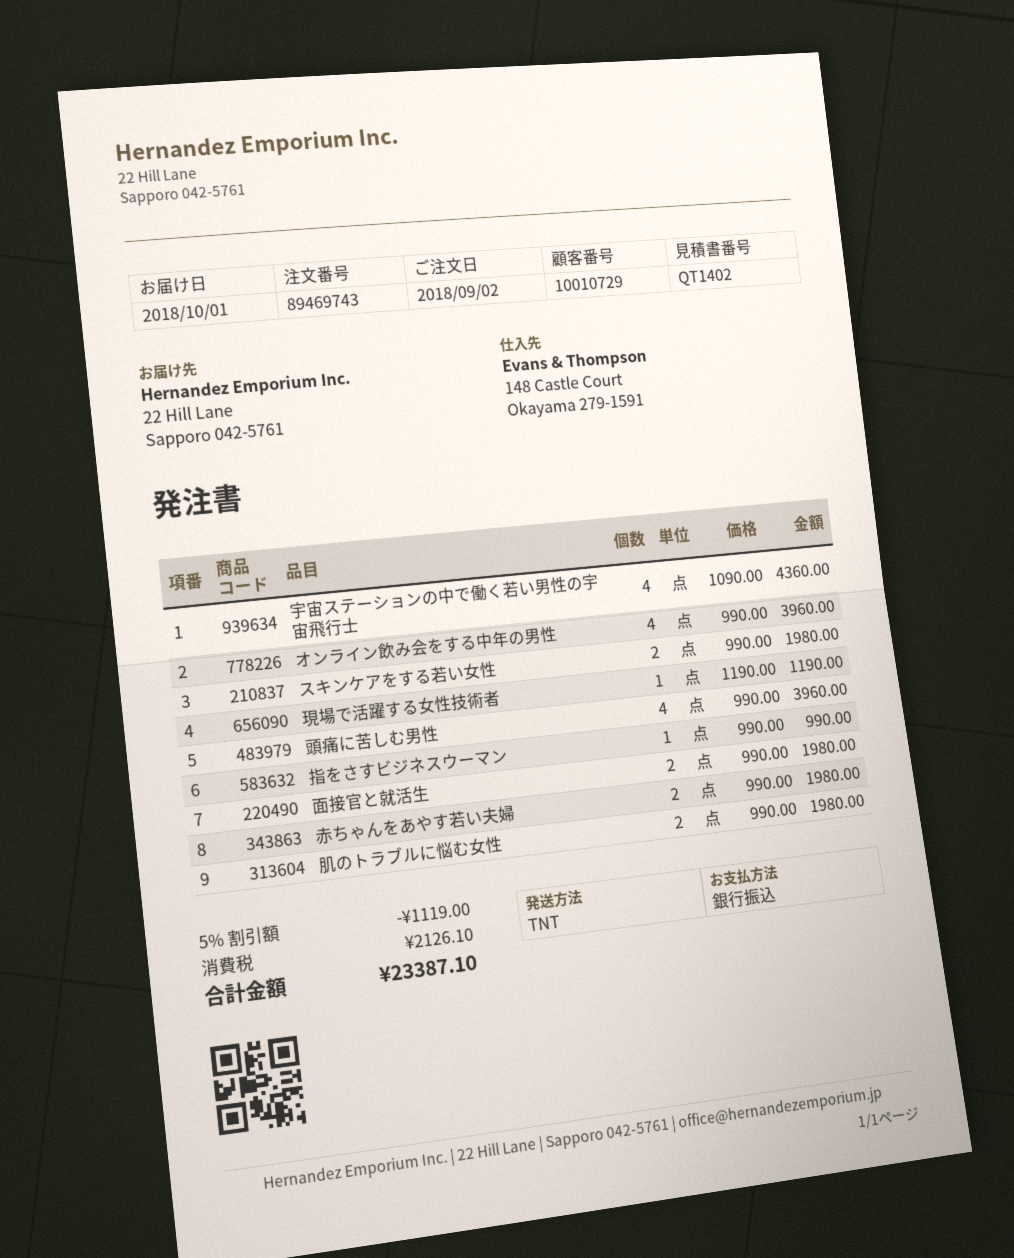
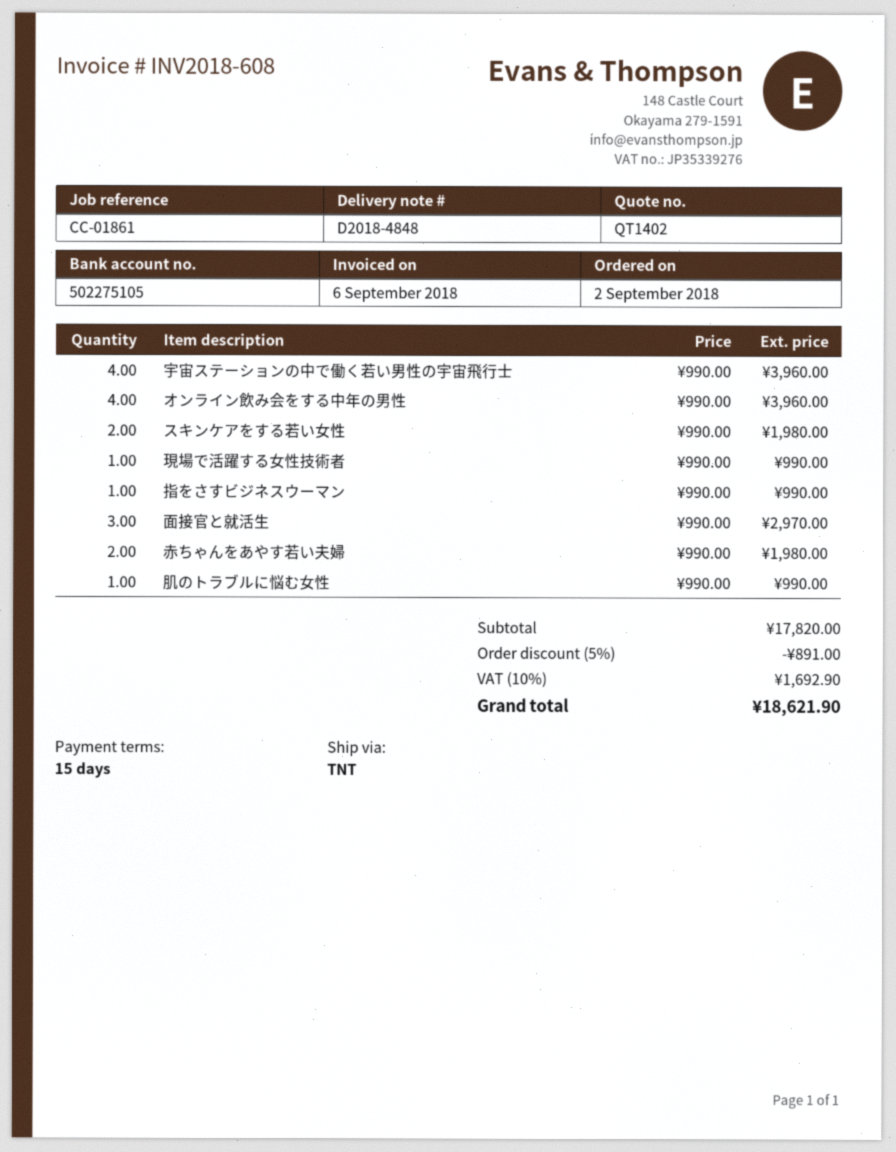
宇宙ステーションの中で働く若い男性の宇宙飛行士: 4 x 1090.00 = 4360.00 -> 4 x 990.00 = 3960.00
現場で活躍する女性技術者: 1 x 1190.00 = 1190.00 -> 1 x 990.00 = 990.00
頭痛に苦しむ男性: 4 x 990.00 = 3960.00 -> none
面接官と就活生: 2 x 990.00 = 1980.00 -> 3 x 990.00 = 2970.00
肌のトラブルに悩む女性: 2 x 990.00 = 1980.00 -> 1 x 990.00 = 990.00
discount: 5% = 1119.00 -> 5% = 891.00
tax: 2126.10 -> 1692.90
total: 23387.10 -> 18621.90

